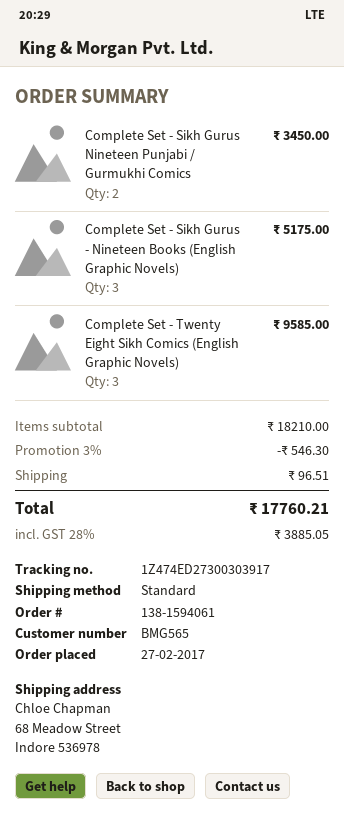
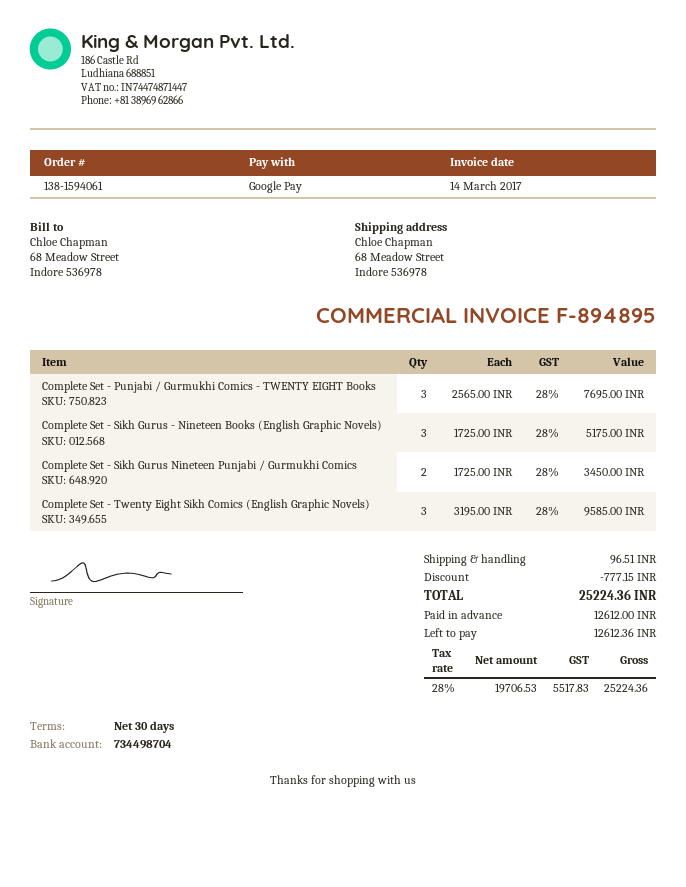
Complete Set - Punjabi / Gurmukhi Comics - TWENTY EIGHT Books: none -> 3 for 7695.00
discount: 546.30 -> 777.15
tax: 28% = 3885.05 -> 28% = 5517.83
total: 17760.21 -> 25224.36

